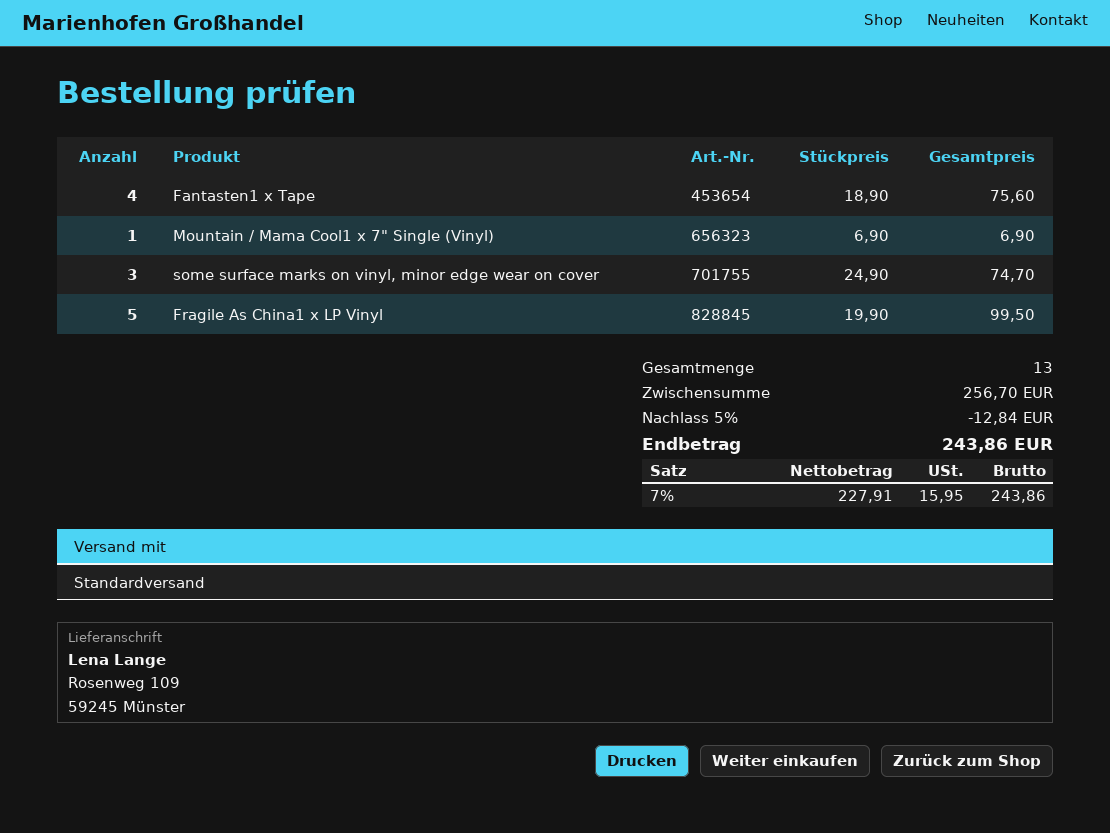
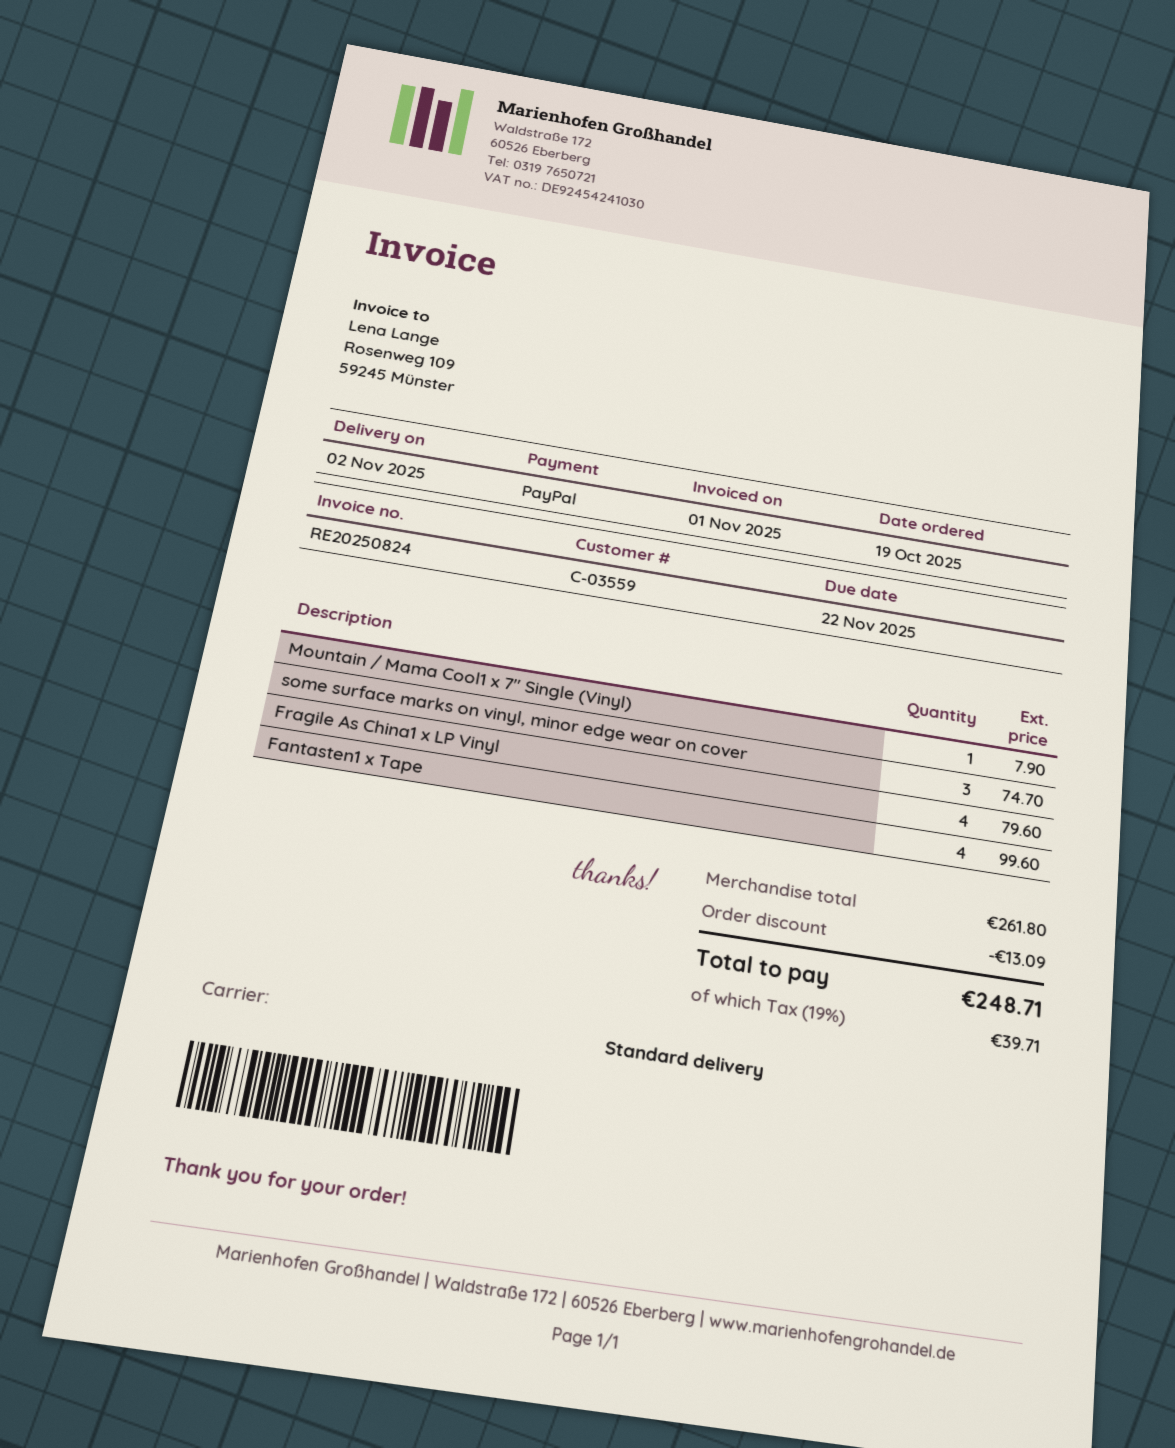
Fantasten1 x Tape: 4 for 75.60 -> 4 for 99.60
Mountain / Mama Cool1 x 7" Single (Vinyl): 1 for 6.90 -> 1 for 7.90
Fragile As China1 x LP Vinyl: 5 for 99.50 -> 4 for 79.60
subtotal: 256.70 -> 261.80
discount: 12.84 -> 13.09
tax: 7% = 15.95 -> 19% = 39.71
total: 243.86 -> 248.71

